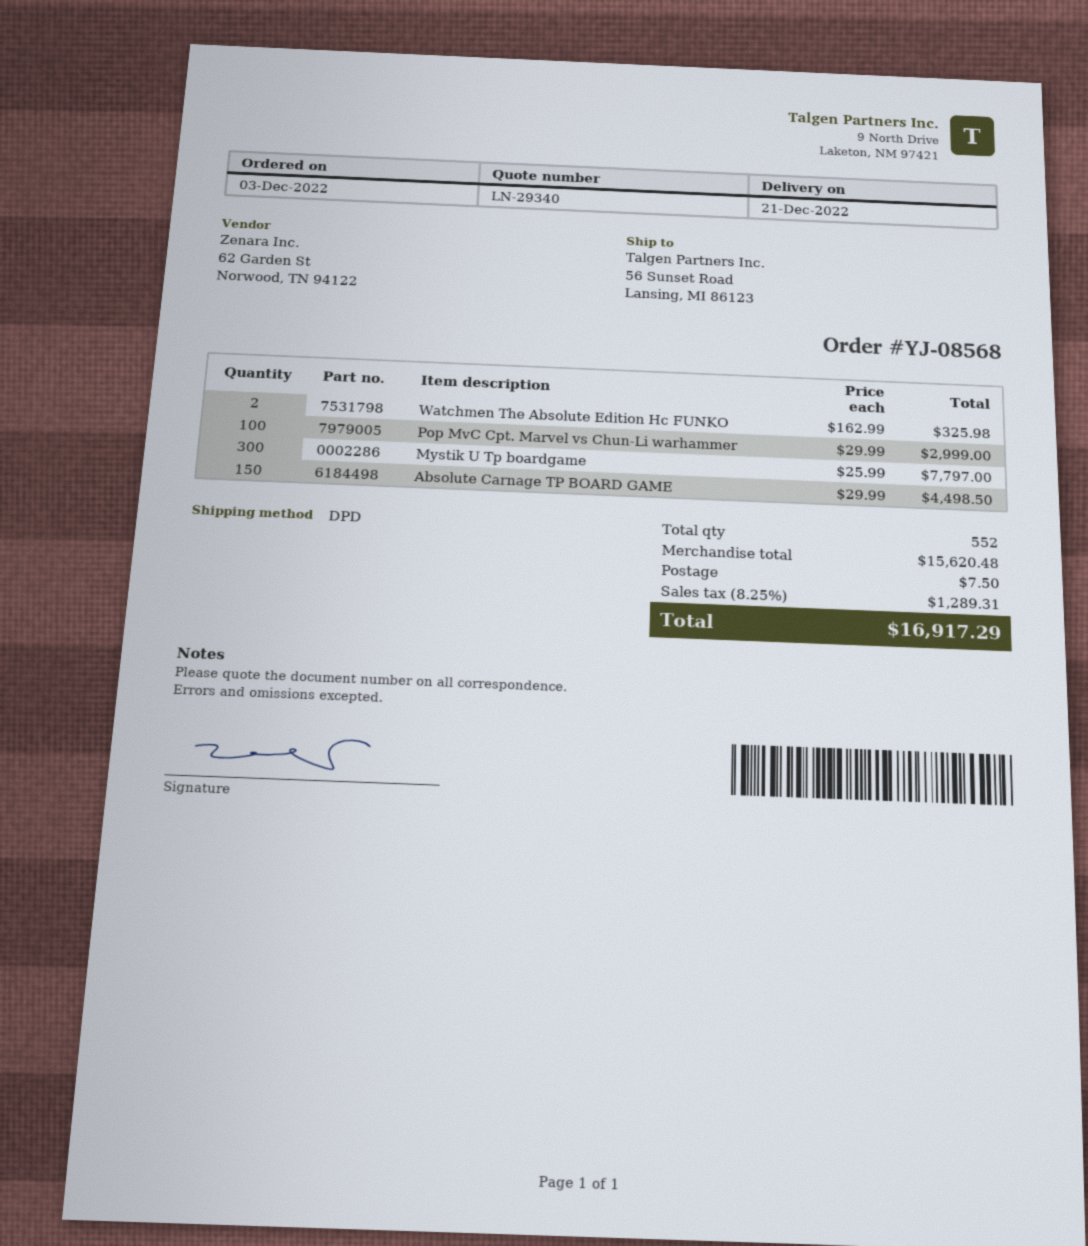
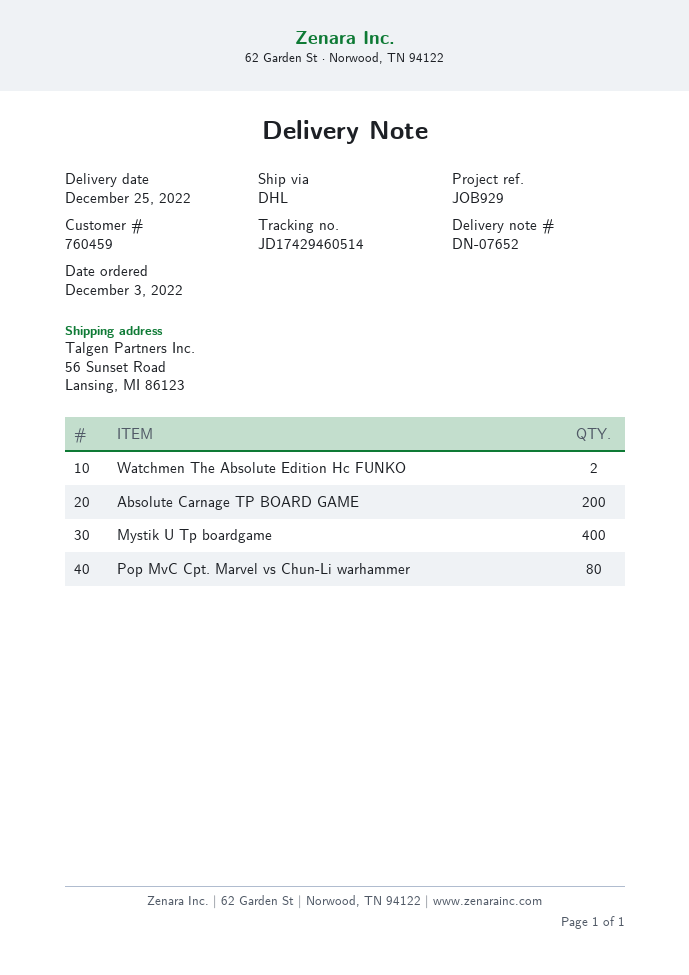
delivery date: 2022-12-21 -> 2022-12-25
shipping method: DPD -> DHL
Pop MvC Cpt. Marvel vs Chun-Li warhammer: 100 -> 80
Mystik U Tp boardgame: 300 -> 400
Absolute Carnage TP BOARD GAME: 150 -> 200

